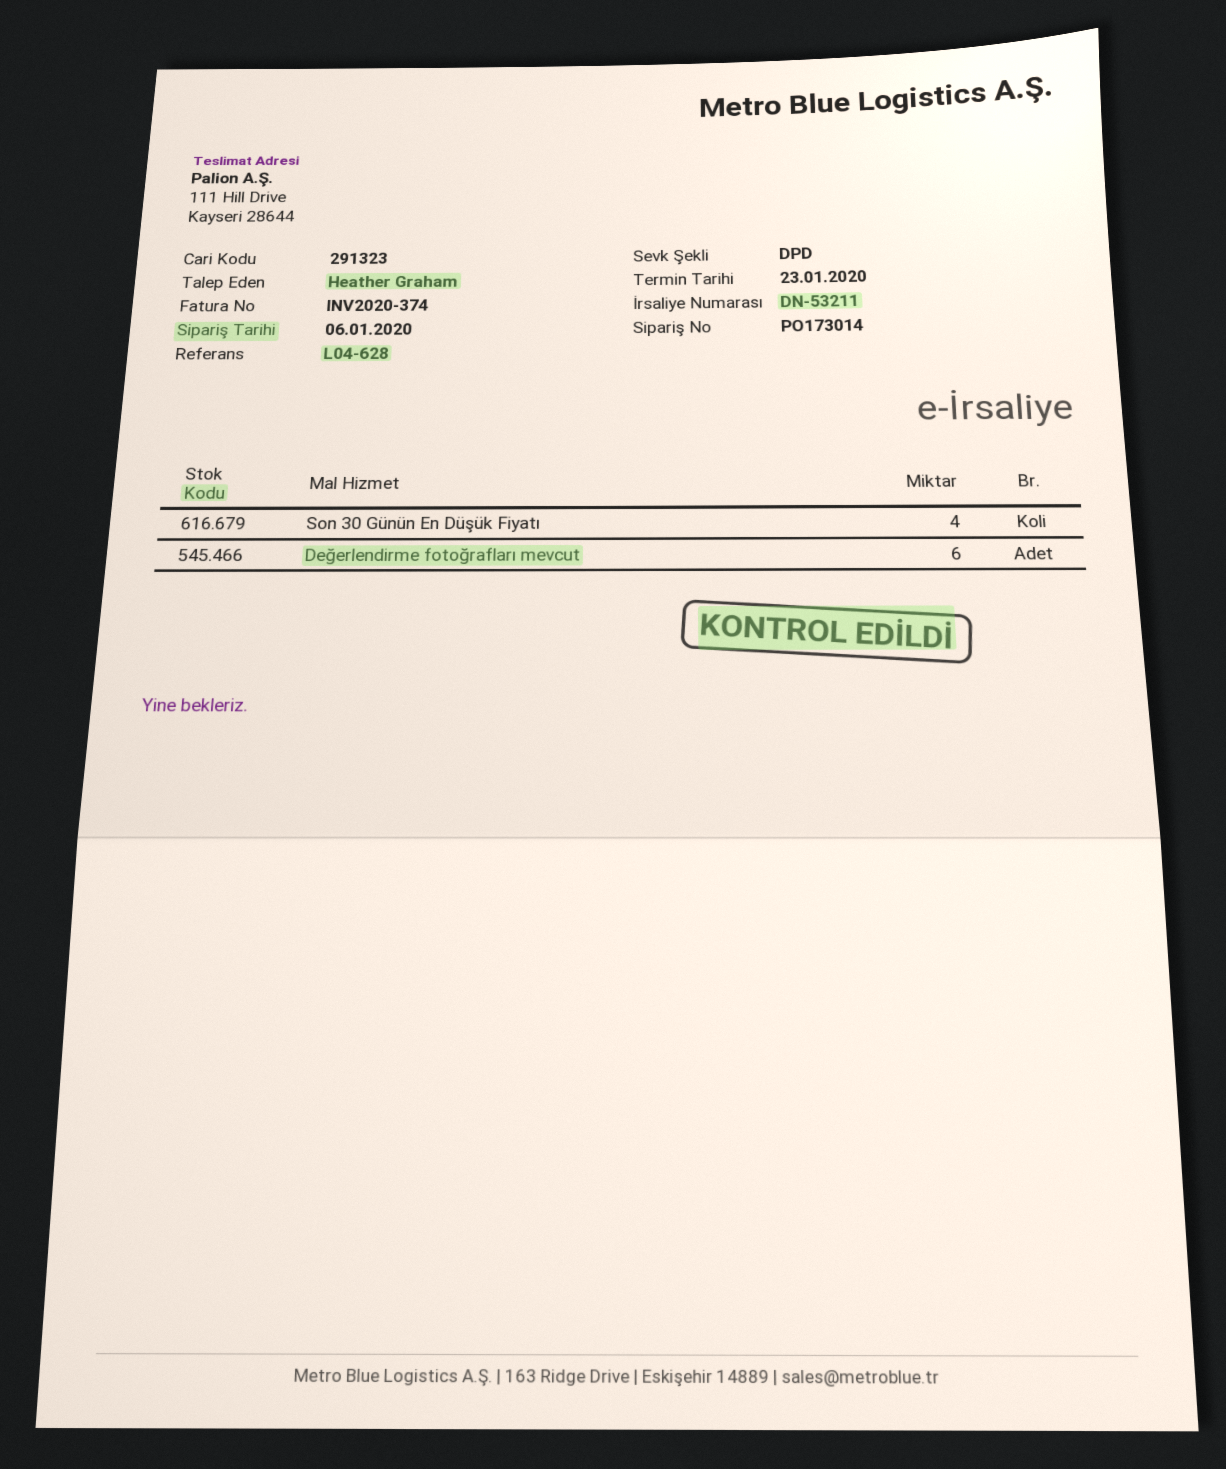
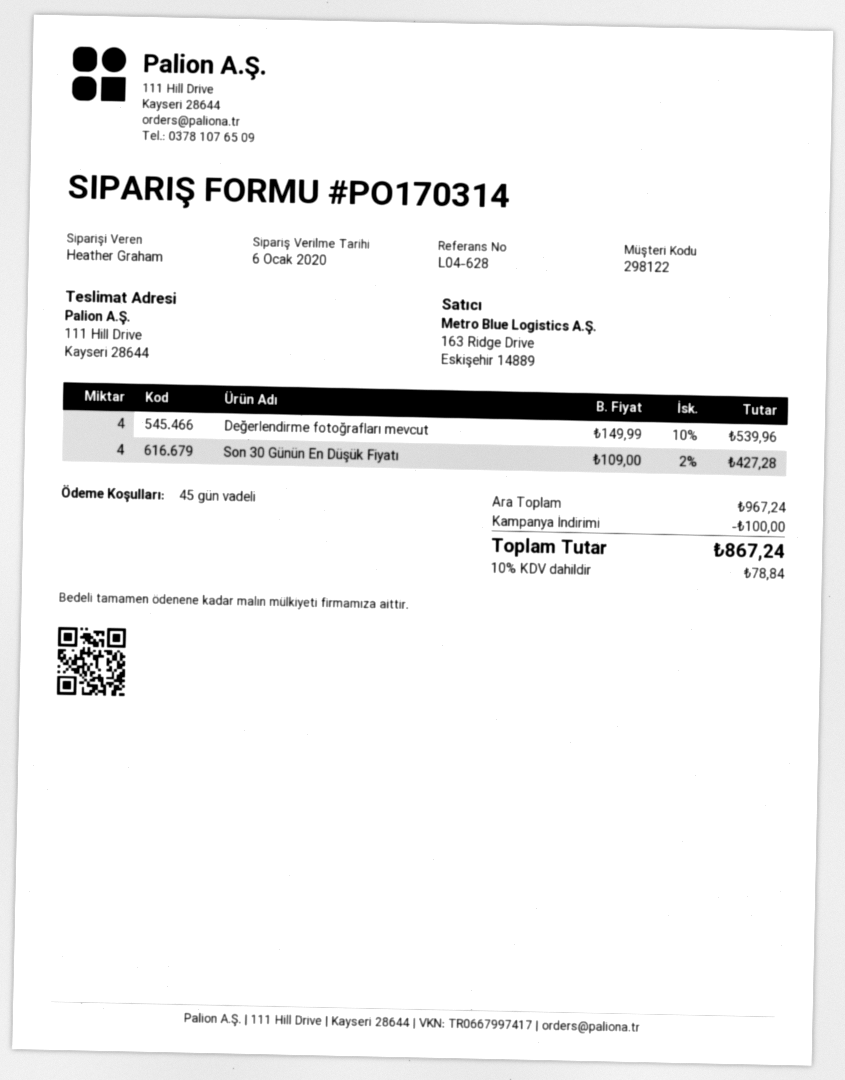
order number: PO173014 -> PO170314
customer number: 291323 -> 298122
Değerlendirme fotoğrafları mevcut: 6 -> 4

